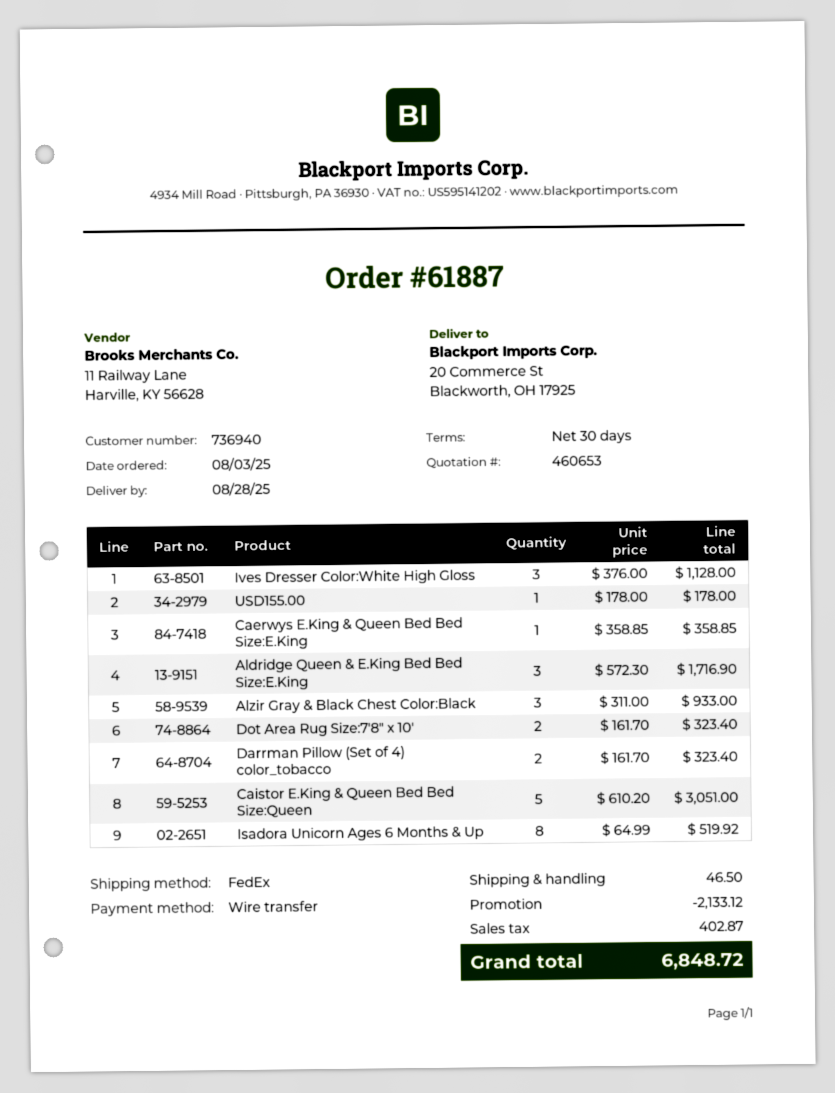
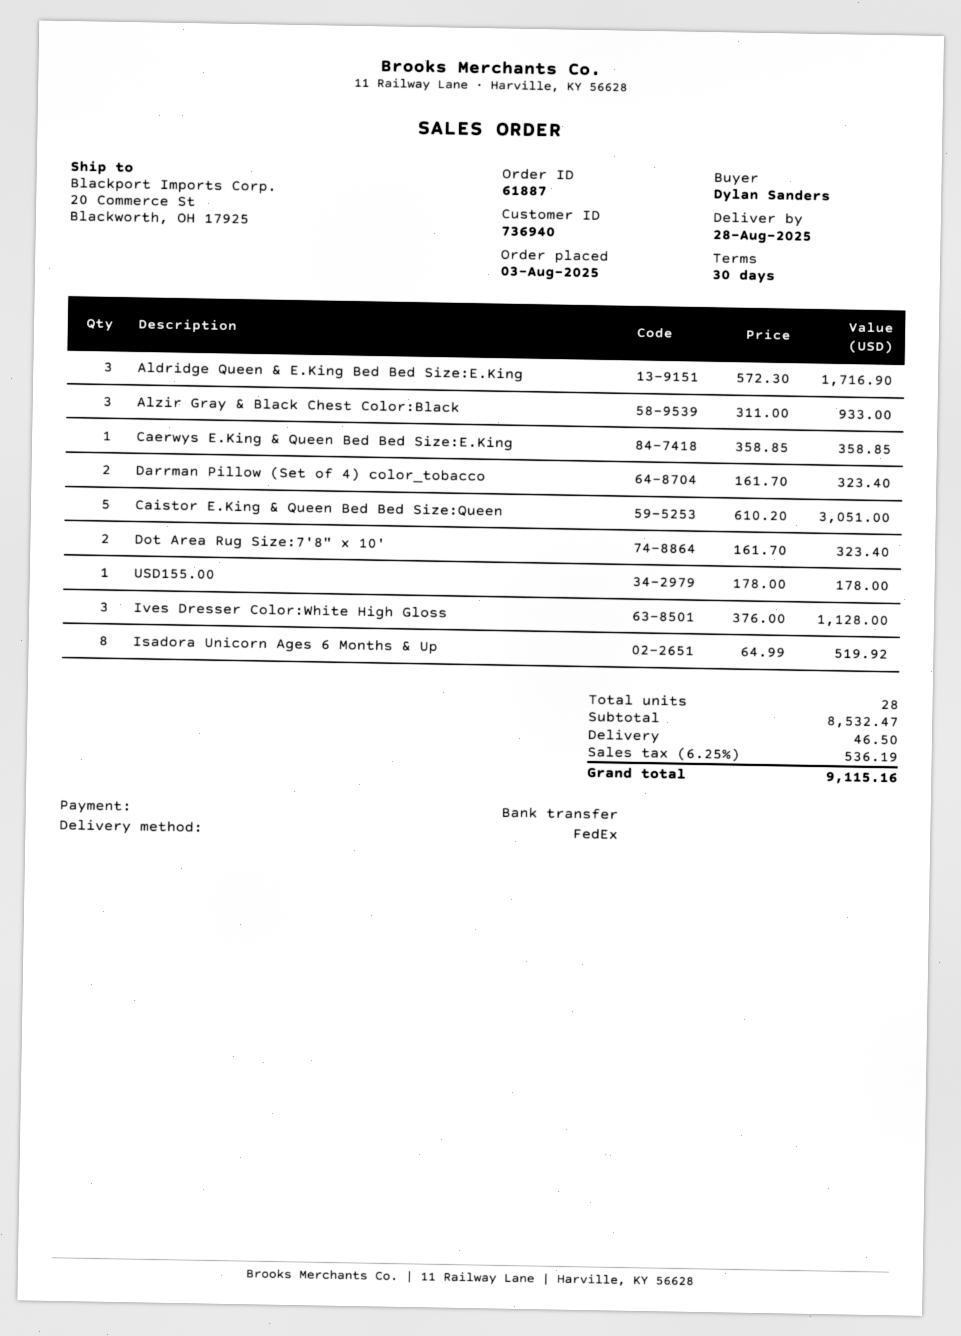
discount: 2133.12 -> none
tax: 402.87 -> 536.19
total: 6848.72 -> 9115.16

